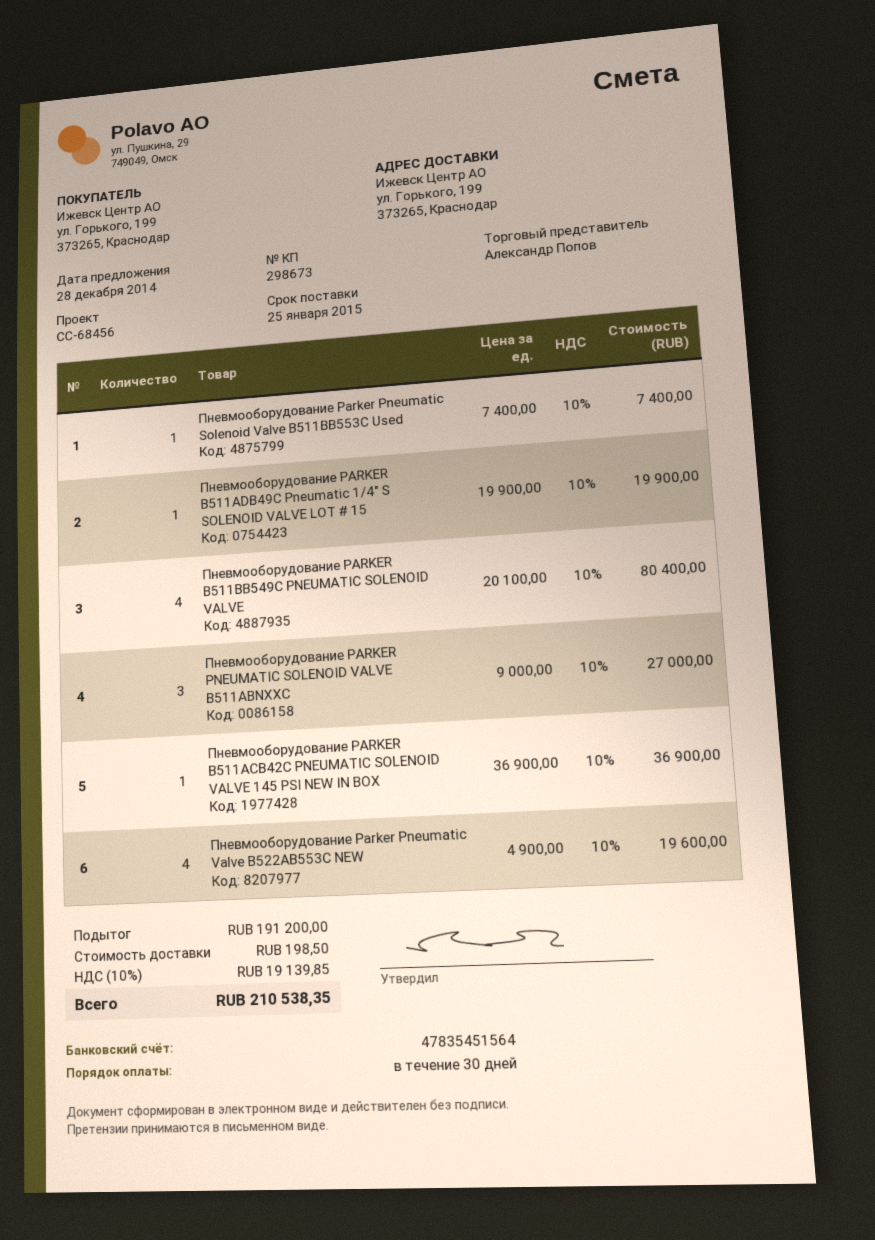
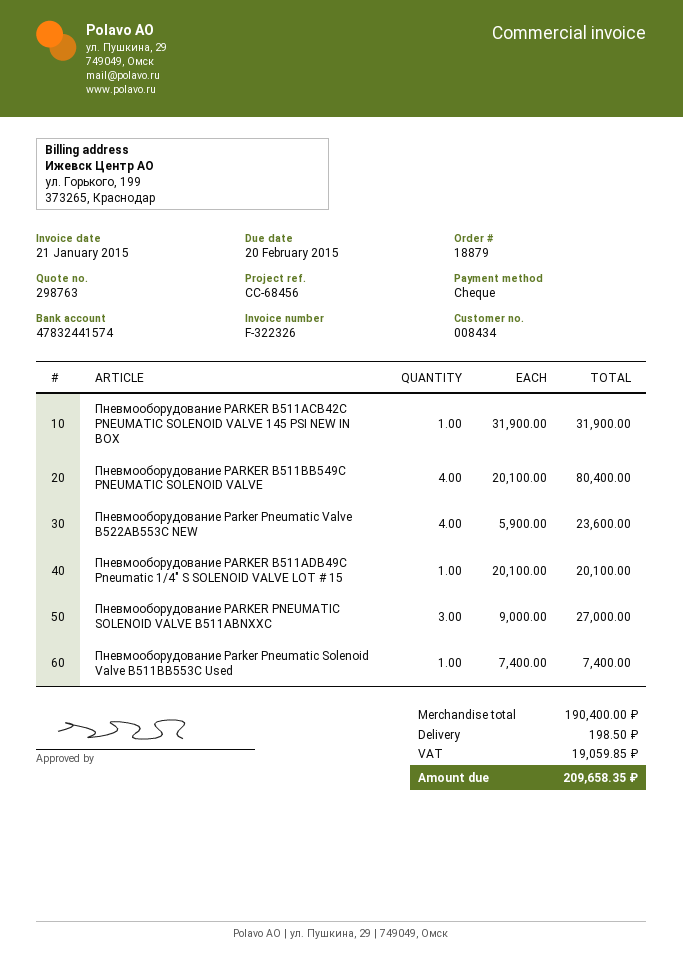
quote number: 298673 -> 298763
bank account: 47835451564 -> 47832441574
Пневмооборудование PARKER B511ADB49C Pneumatic 1/4" S SOLENOID VALVE LOT # 15: 1 x 19900.00 = 19900.00 -> 1 x 20100.00 = 20100.00
Пневмооборудование PARKER B511ACB42C PNEUMATIC SOLENOID VALVE 145 PSI NEW IN BOX: 1 x 36900.00 = 36900.00 -> 1 x 31900.00 = 31900.00
Пневмооборудование Parker Pneumatic Valve B522AB553C NEW: 4 x 4900.00 = 19600.00 -> 4 x 5900.00 = 23600.00
subtotal: 191200.00 -> 190400.00
tax: 19139.85 -> 19059.85
total: 210538.35 -> 209658.35

